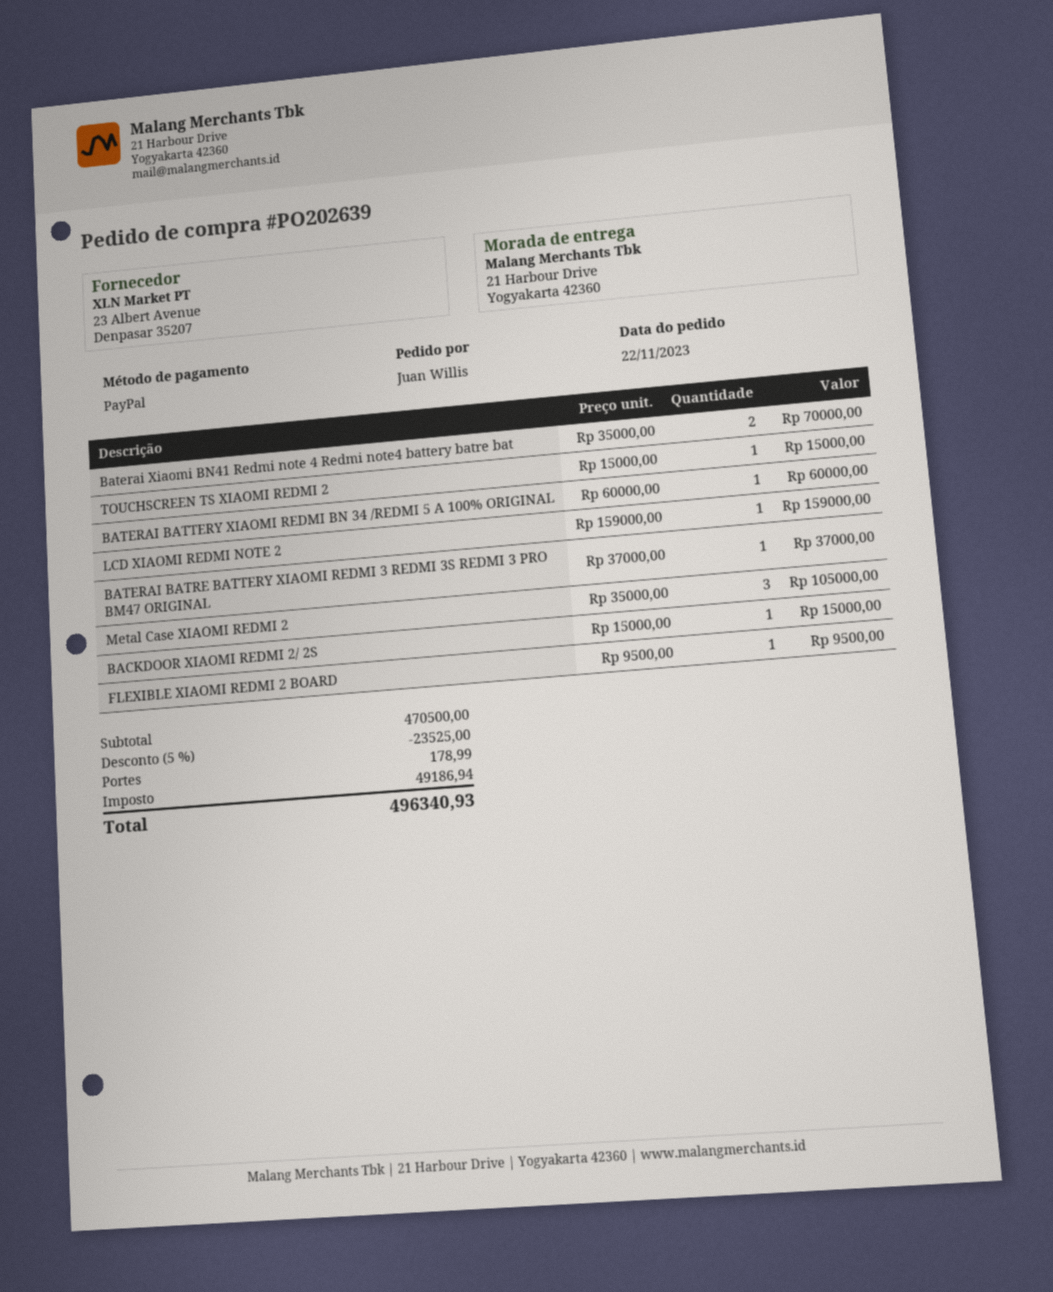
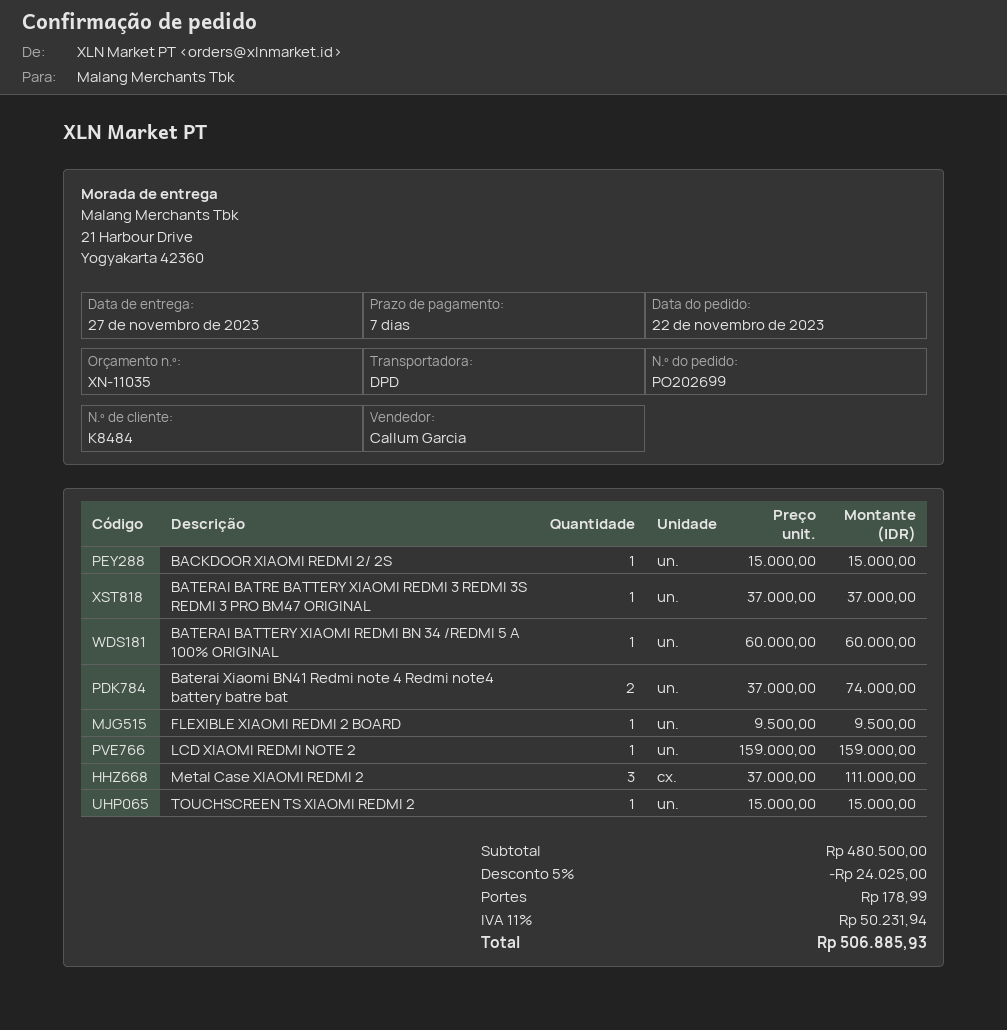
order number: PO202639 -> PO202699
Baterai Xiaomi BN41 Redmi note 4 Redmi note4 battery batre bat: 2 x 35000.00 = 70000.00 -> 2 x 37000.00 = 74000.00
Metal Case XIAOMI REDMI 2: 3 x 35000.00 = 105000.00 -> 3 x 37000.00 = 111000.00
subtotal: 470500.00 -> 480500.00
discount: 5% = 23525.00 -> 5% = 24025.00
tax: 49186.94 -> 50231.94
total: 496340.93 -> 506885.93

